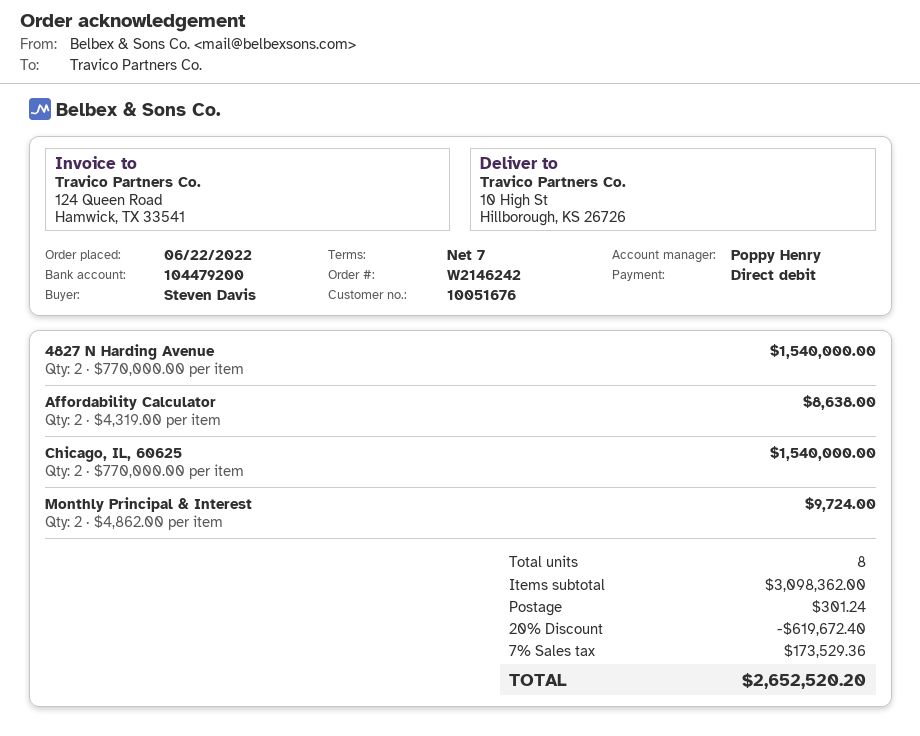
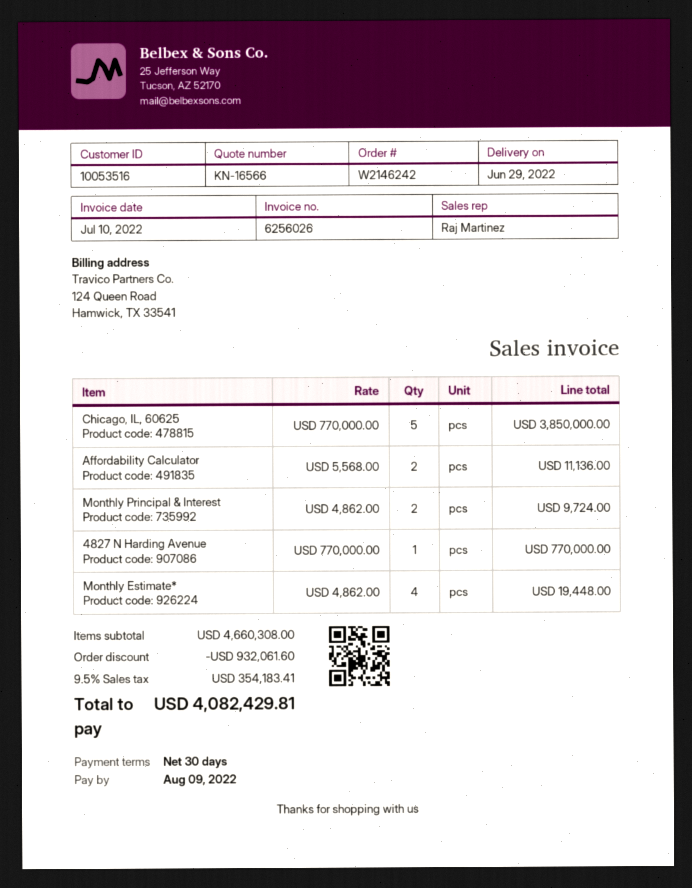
payment terms: 7 days -> 30 days
customer number: 10051676 -> 10053516
sales rep: Poppy Henry -> Raj Martinez
4827 N Harding Avenue: 2 x 770000.00 = 1540000.00 -> 1 x 770000.00 = 770000.00
Affordability Calculator: 2 x 4319.00 = 8638.00 -> 2 x 5568.00 = 11136.00
Chicago, IL, 60625: 2 x 770000.00 = 1540000.00 -> 5 x 770000.00 = 3850000.00
Monthly Estimate*: none -> 4 x 4862.00 = 19448.00
subtotal: 3098362.00 -> 4660308.00
discount: 619672.40 -> 932061.60
shipping: 301.24 -> none
tax: 7% = 173529.36 -> 9.5% = 354183.41
total: 2652520.20 -> 4082429.81

